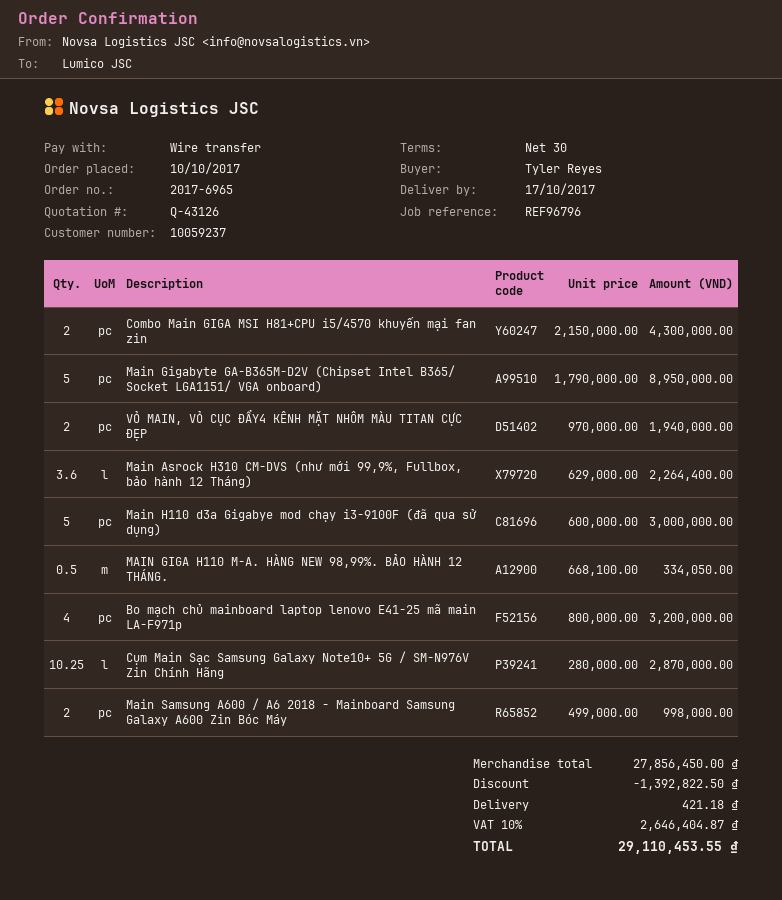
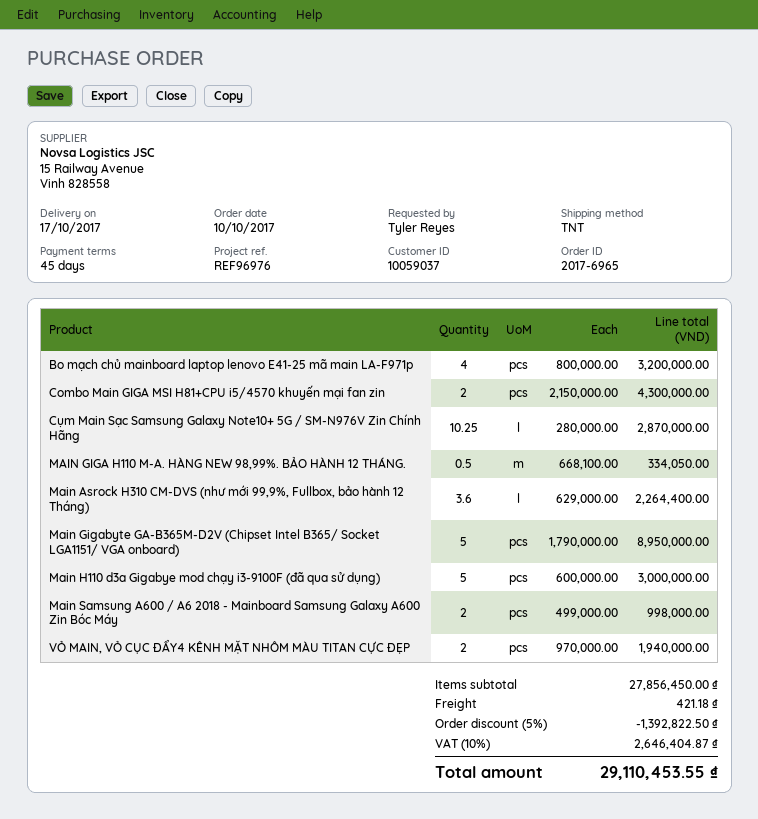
payment terms: 30 days -> 45 days
customer number: 10059237 -> 10059037
reference: REF96796 -> REF96976

